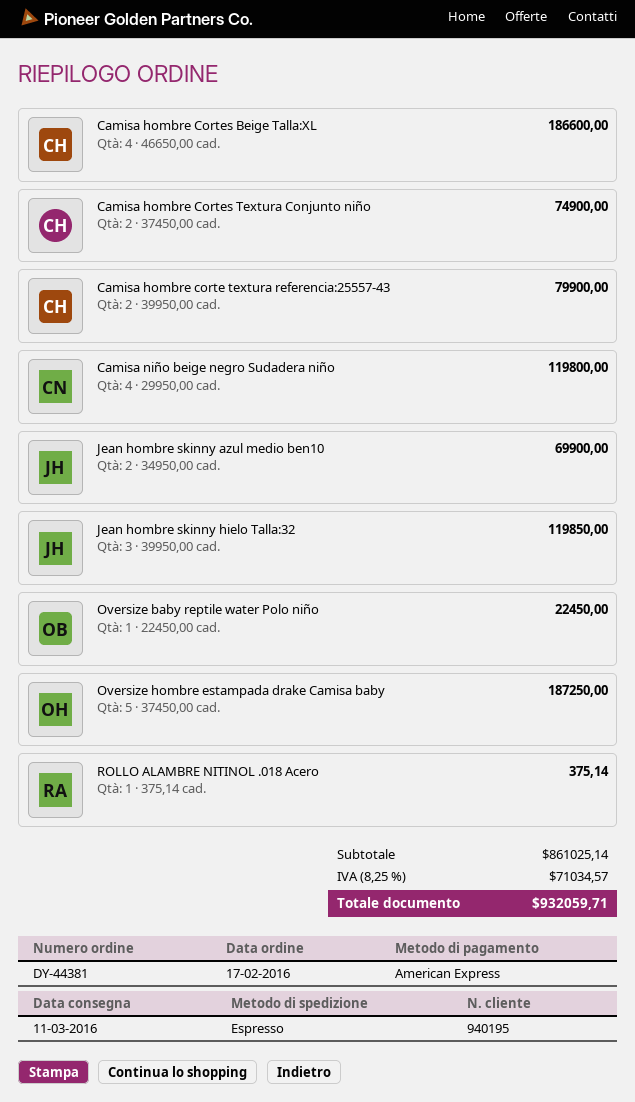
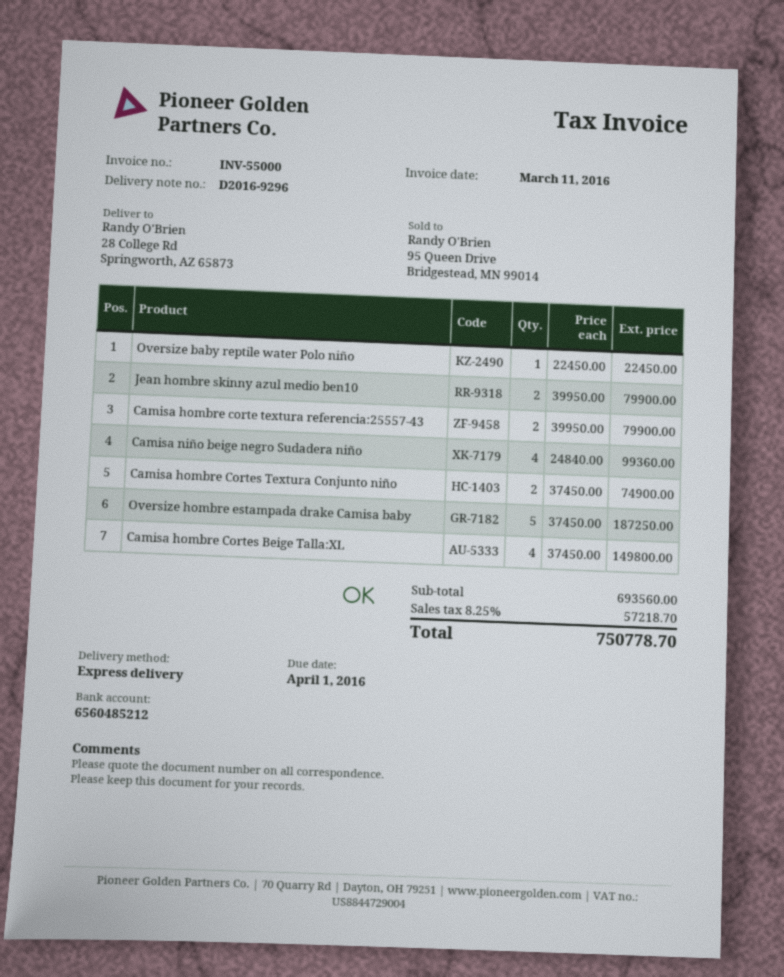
Camisa hombre Cortes Beige Talla:XL: 4 x 46650.00 = 186600.00 -> 4 x 37450.00 = 149800.00
Camisa niño beige negro Sudadera niño: 4 x 29950.00 = 119800.00 -> 4 x 24840.00 = 99360.00
Jean hombre skinny azul medio ben10: 2 x 34950.00 = 69900.00 -> 2 x 39950.00 = 79900.00
Jean hombre skinny hielo Talla:32: 3 x 39950.00 = 119850.00 -> none
ROLLO ALAMBRE NITINOL .018 Acero: 1 x 375.14 = 375.14 -> none
subtotal: 861025.14 -> 693560.00
tax: 8.25% = 71034.57 -> 8.25% = 57218.70
total: 932059.71 -> 750778.70

